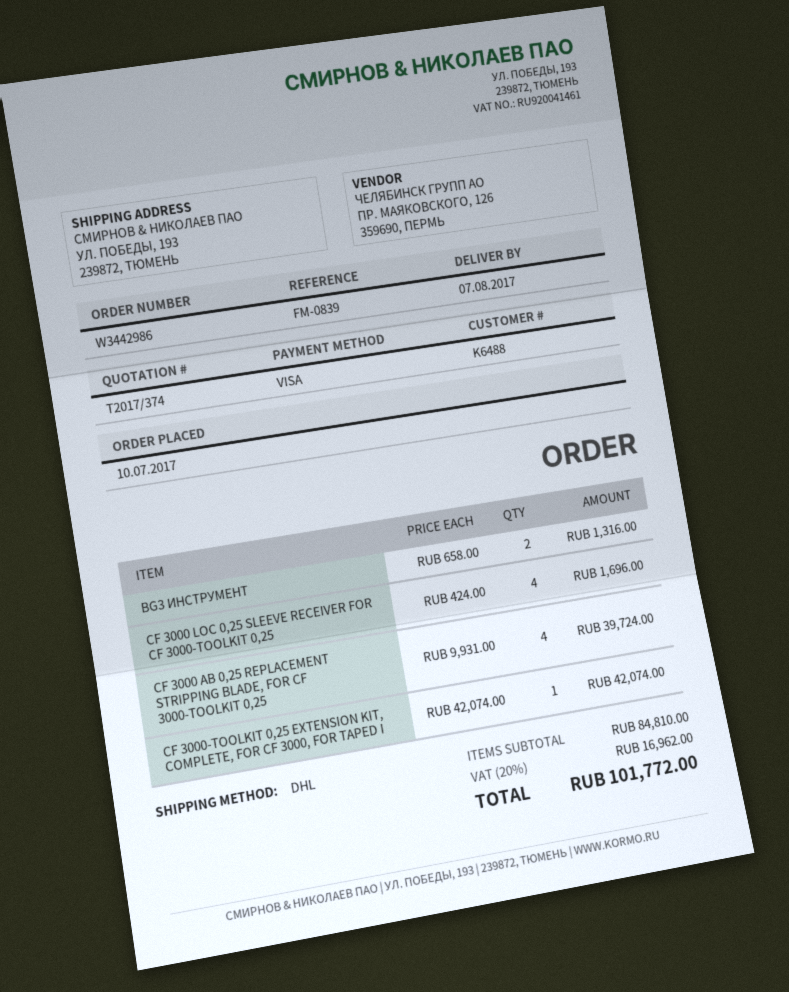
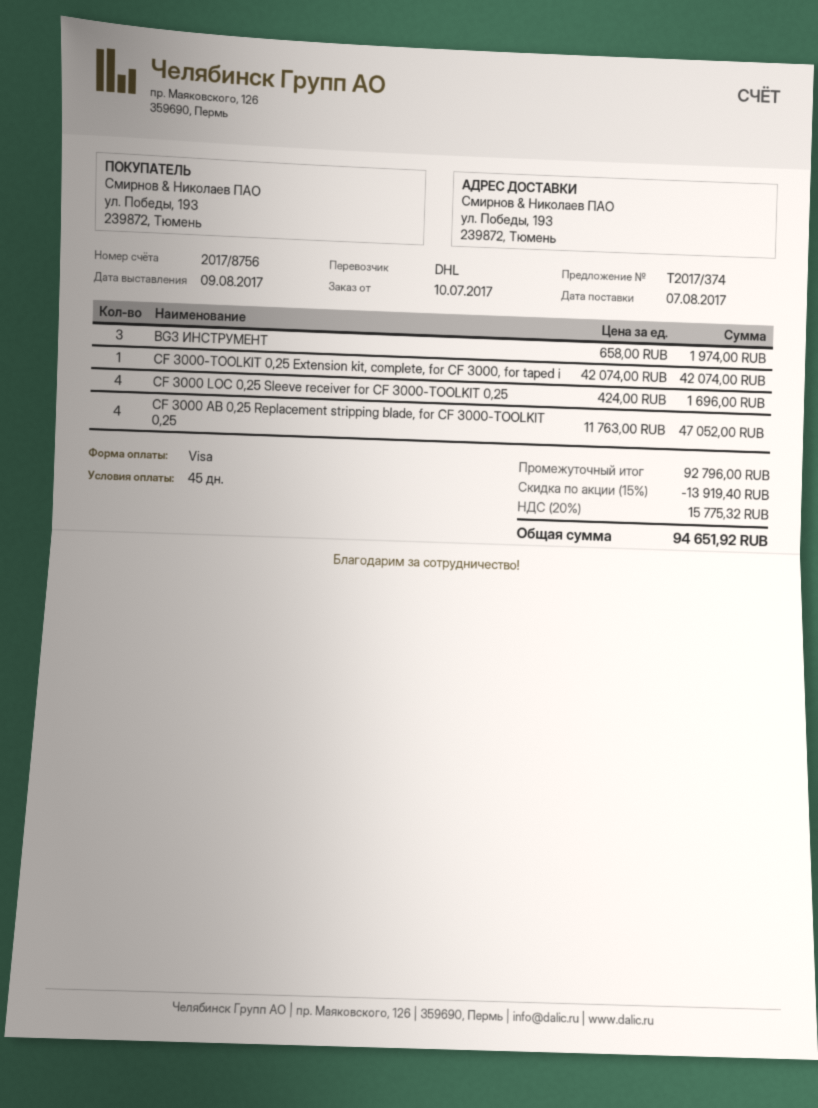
BG3 ИНСТРУМЕНТ: 2 x 658.00 = 1316.00 -> 3 x 658.00 = 1974.00
CF 3000 AB 0,25 REPLACEMENT STRIPPING BLADE, FOR CF 3000-TOOLKIT 0,25: 4 x 9931.00 = 39724.00 -> 4 x 11763.00 = 47052.00
subtotal: 84810.00 -> 92796.00
discount: none -> 15% = 13919.40
tax: 20% = 16962.00 -> 20% = 15775.32
total: 101772.00 -> 94651.92

